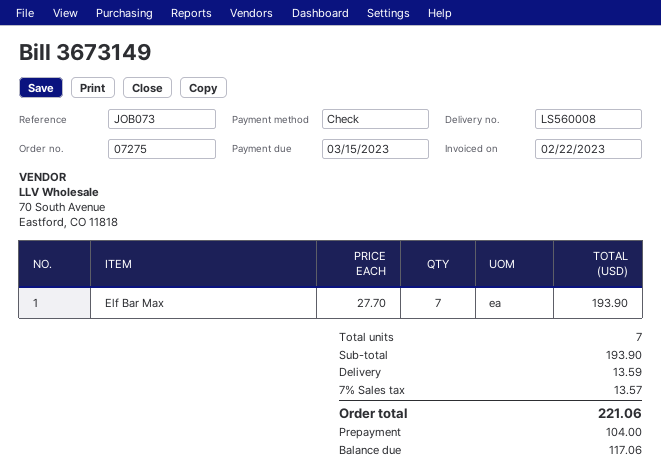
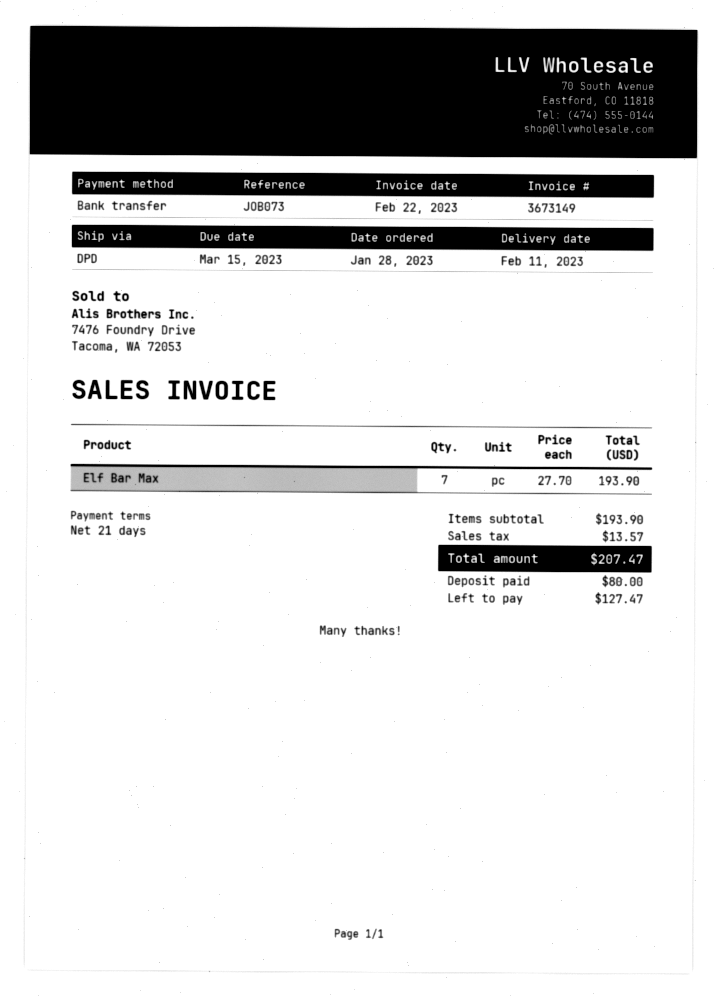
payment method: cheque -> bank transfer
shipping: 13.59 -> none
total: 221.06 -> 207.47
deposit: 104.00 -> 80.00
balance: 117.06 -> 127.47

